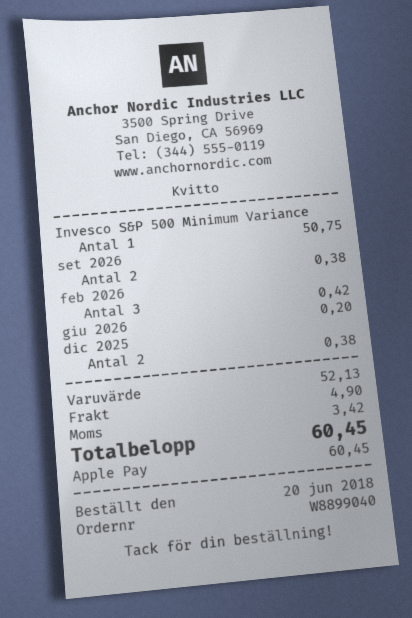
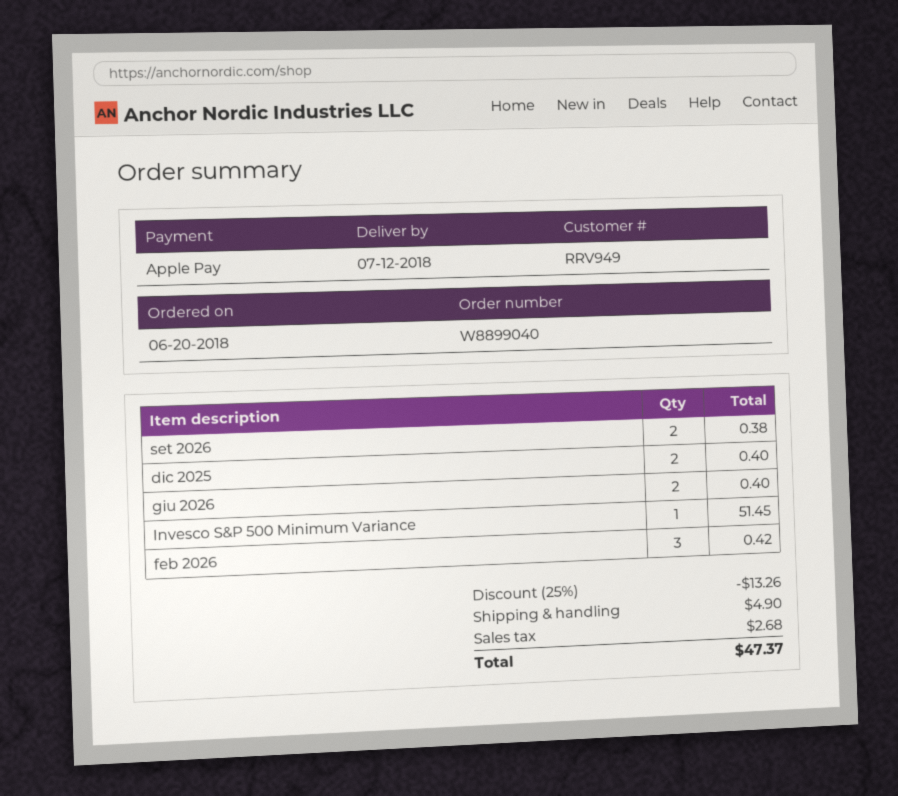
Invesco S&P 500 Minimum Variance: 1 for 50.75 -> 1 for 51.45
giu 2026: 1 for 0.20 -> 2 for 0.40
dic 2025: 2 for 0.38 -> 2 for 0.40
discount: none -> 25% = 13.26
tax: 3.42 -> 2.68
total: 60.45 -> 47.37

